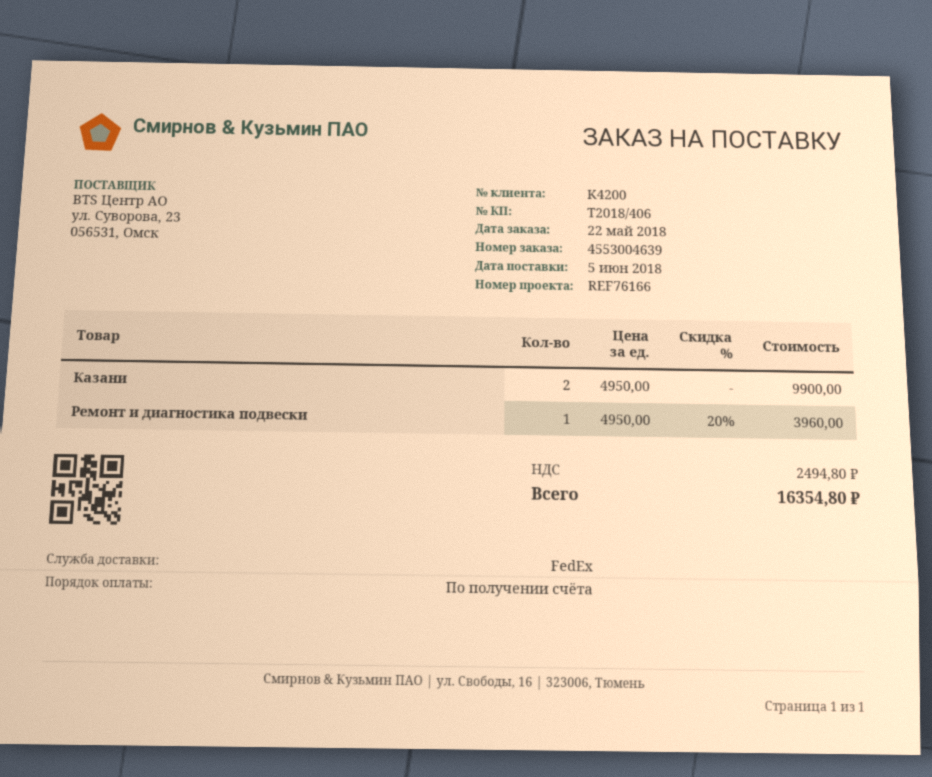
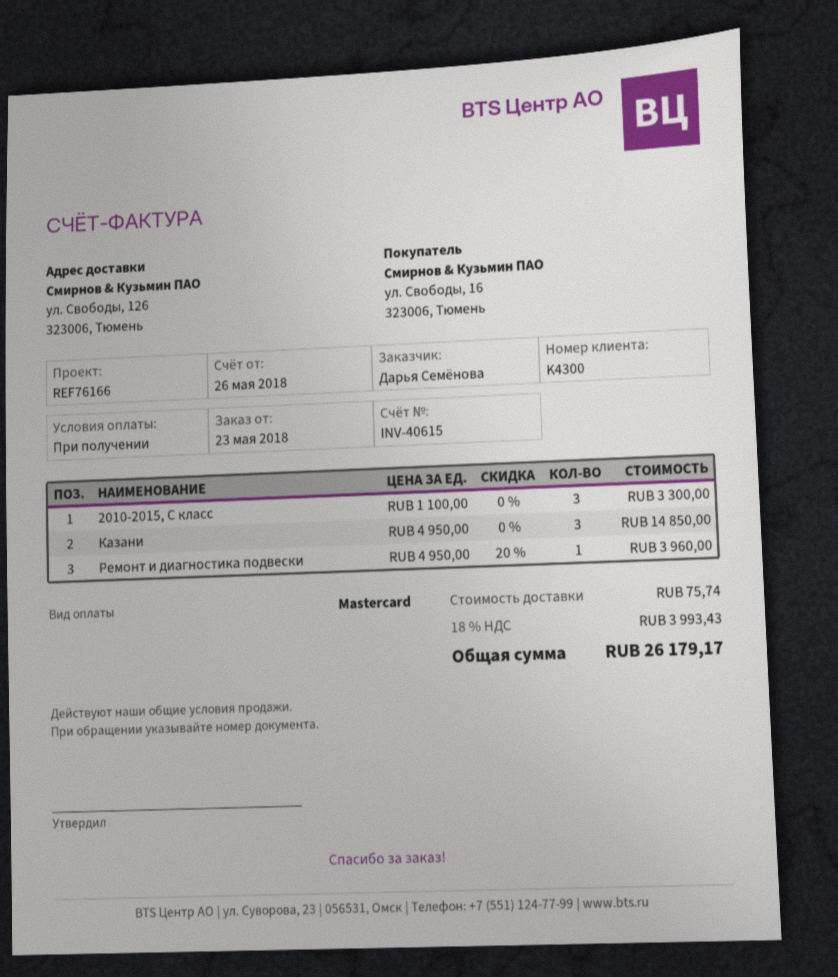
order date: 2018-05-22 -> 2018-05-23
customer number: K4200 -> K4300
Казани: 2 x 4950.00 = 9900.00 -> 3 x 4950.00 = 14850.00
2010-2015, C класс: none -> 3 x 1100.00 = 3300.00
shipping: none -> 75.74
tax: 2494.80 -> 3993.43
total: 16354.80 -> 26179.17

